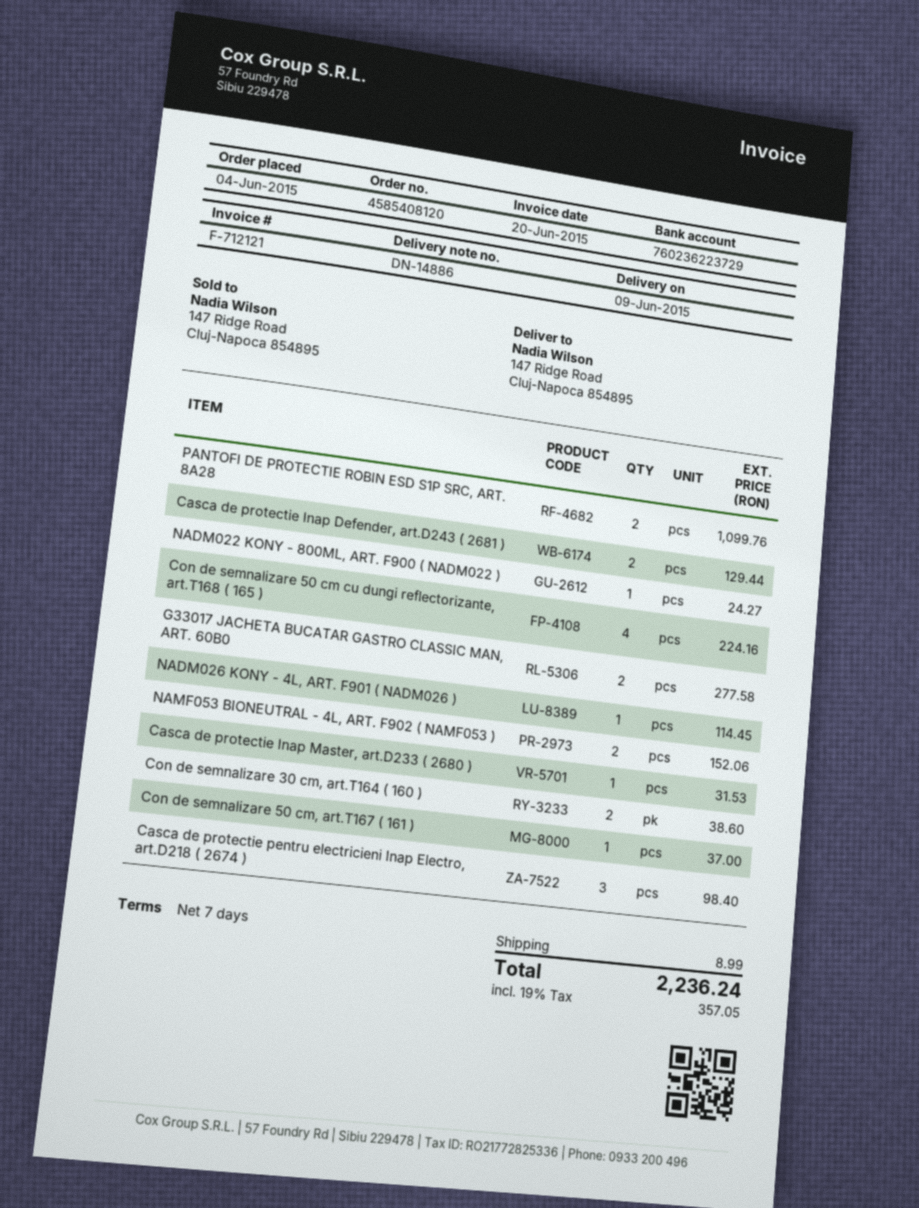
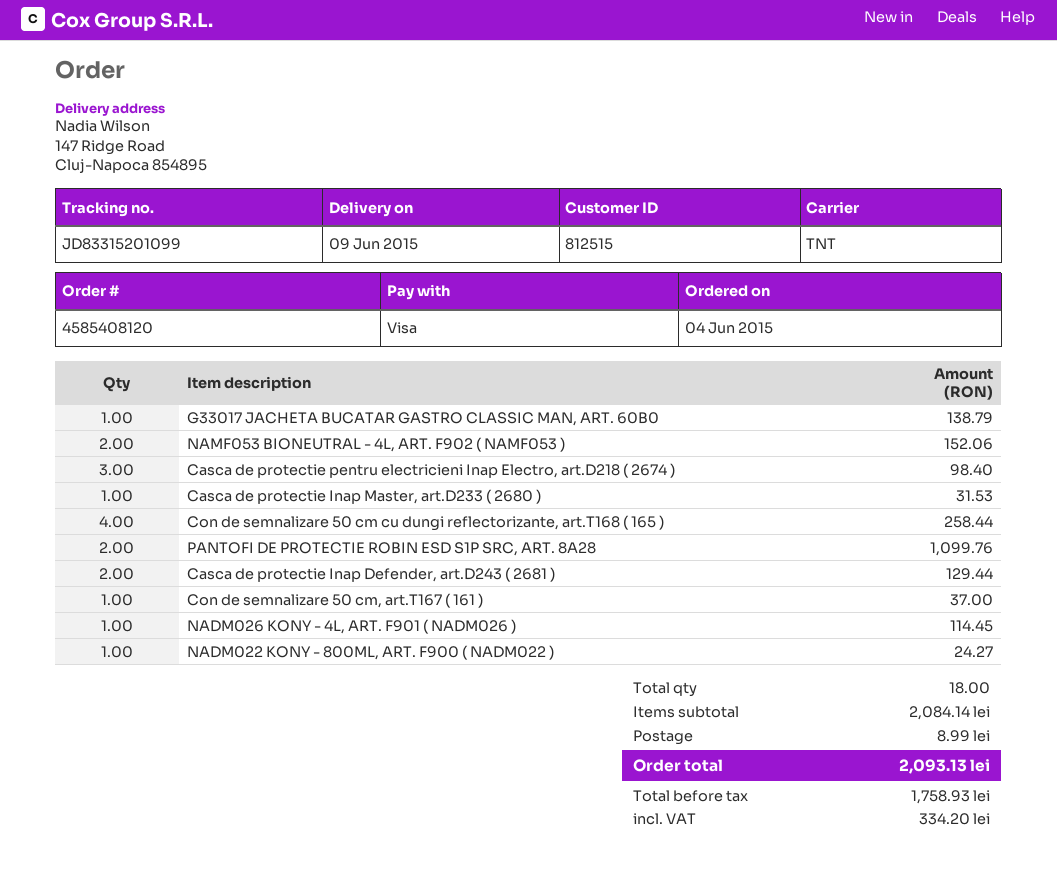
Con de semnalizare 50 cm cu dungi reflectorizante, art.T168 ( 165 ): 4 for 224.16 -> 4 for 258.44
G33017 JACHETA BUCATAR GASTRO CLASSIC MAN, ART. 60B0: 2 for 277.58 -> 1 for 138.79
Con de semnalizare 30 cm, art.T164 ( 160 ): 2 for 38.60 -> none
tax: 357.05 -> 334.20
total: 2236.24 -> 2093.13

